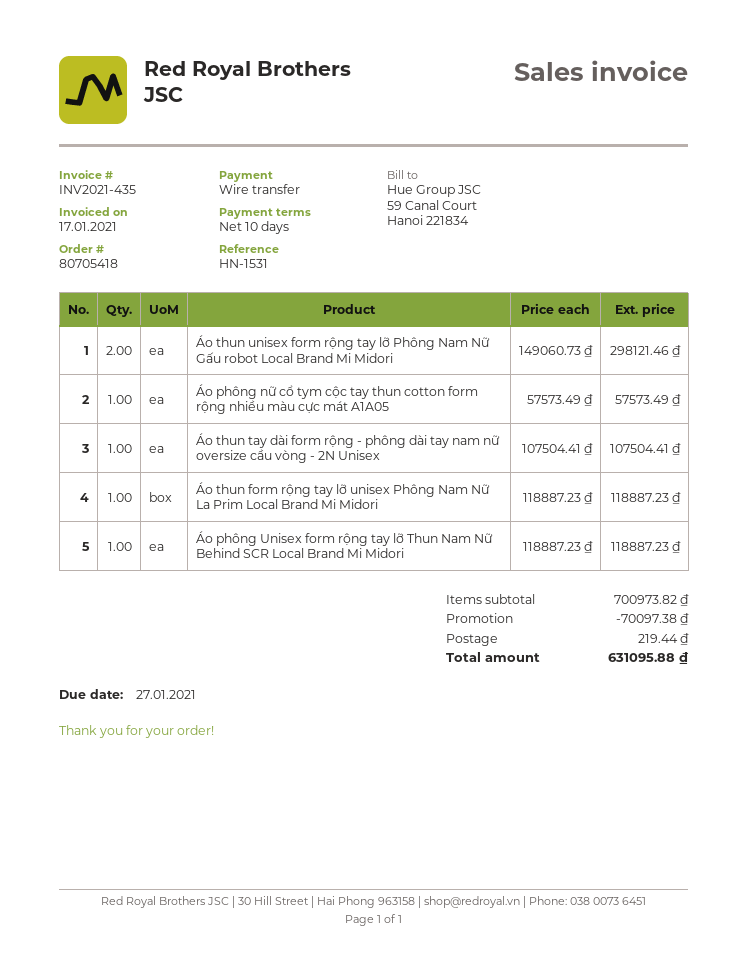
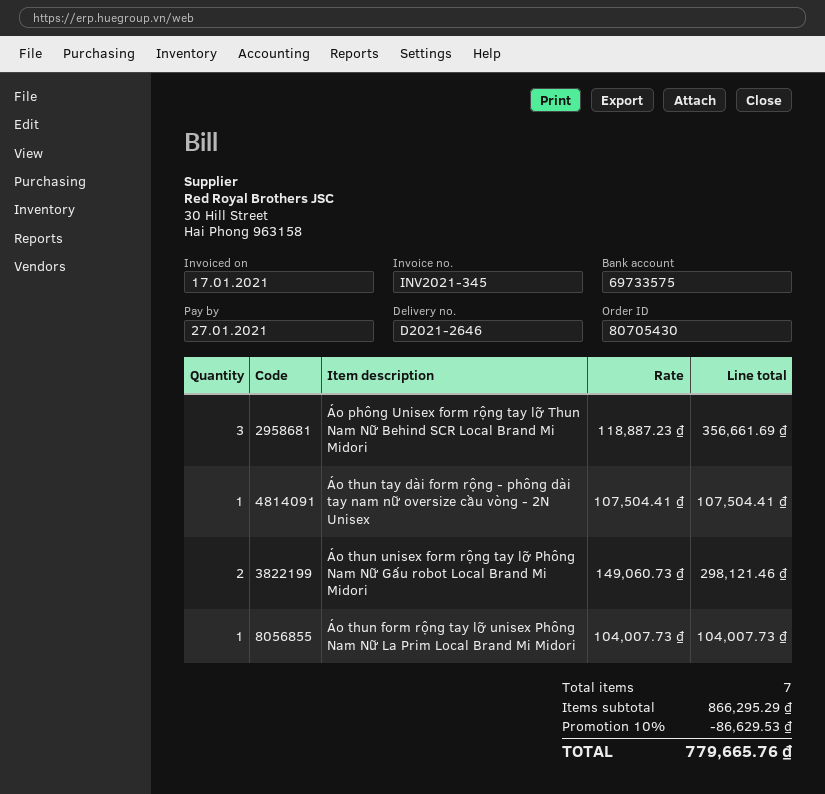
order number: 80705418 -> 80705430
invoice number: INV2021-435 -> INV2021-345
Áo phông nữ cổ tym cộc tay thun cotton form rộng nhiều màu cực mát A1A05: 1 x 57573.49 = 57573.49 -> none
Áo thun form rộng tay lỡ unisex Phông Nam Nữ La Prim Local Brand Mi Midori: 1 x 118887.23 = 118887.23 -> 1 x 104007.73 = 104007.73
Áo phông Unisex form rộng tay lỡ Thun Nam Nữ Behind SCR Local Brand Mi Midori: 1 x 118887.23 = 118887.23 -> 3 x 118887.23 = 356661.69
subtotal: 700973.82 -> 866295.29
discount: 70097.38 -> 86629.53
shipping: 219.44 -> none
total: 631095.88 -> 779665.76

